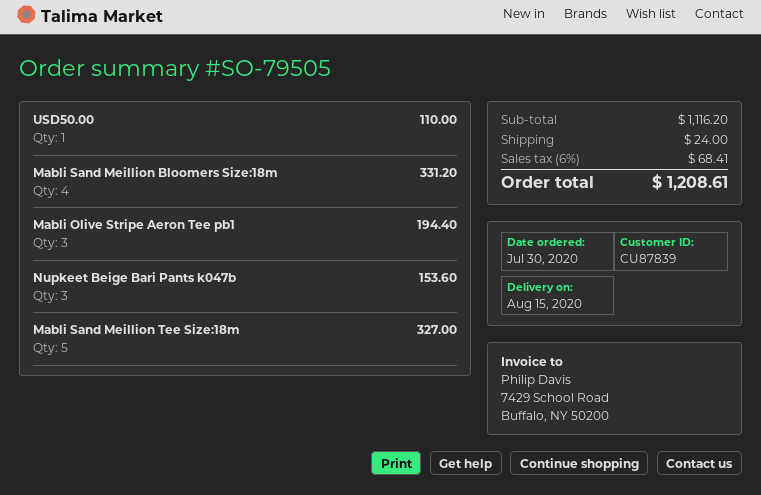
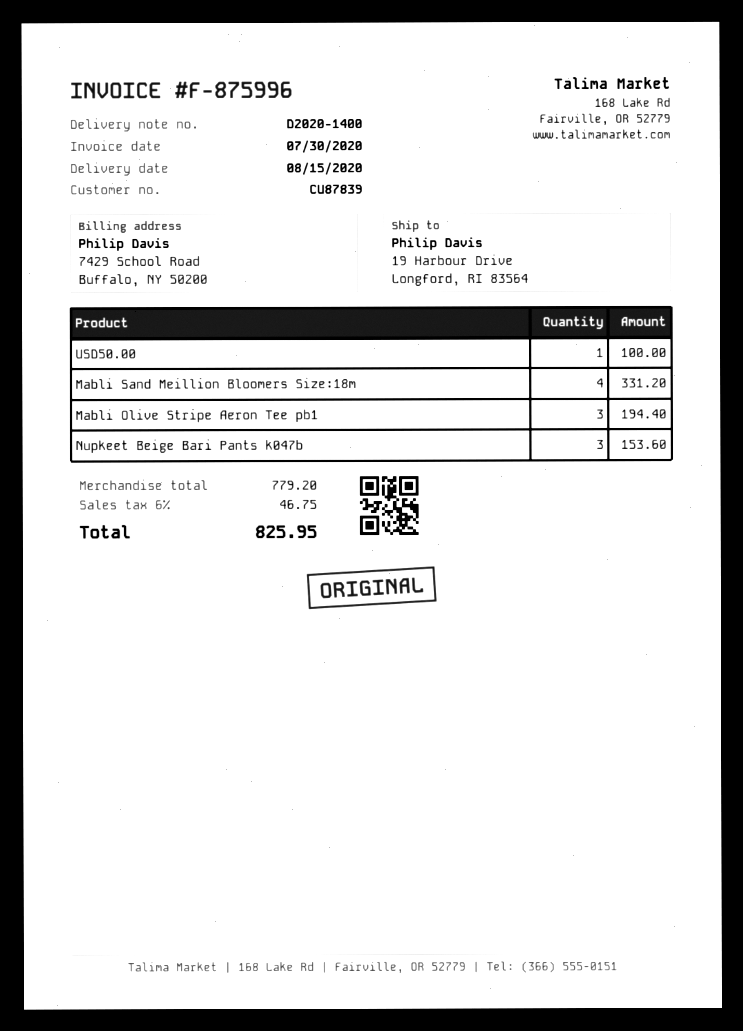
USD50.00: 1 for 110.00 -> 1 for 100.00
Mabli Sand Meillion Tee Size:18m: 5 for 327.00 -> none
subtotal: 1116.20 -> 779.20
shipping: 24.00 -> none
tax: 6% = 68.41 -> 6% = 46.75
total: 1208.61 -> 825.95

